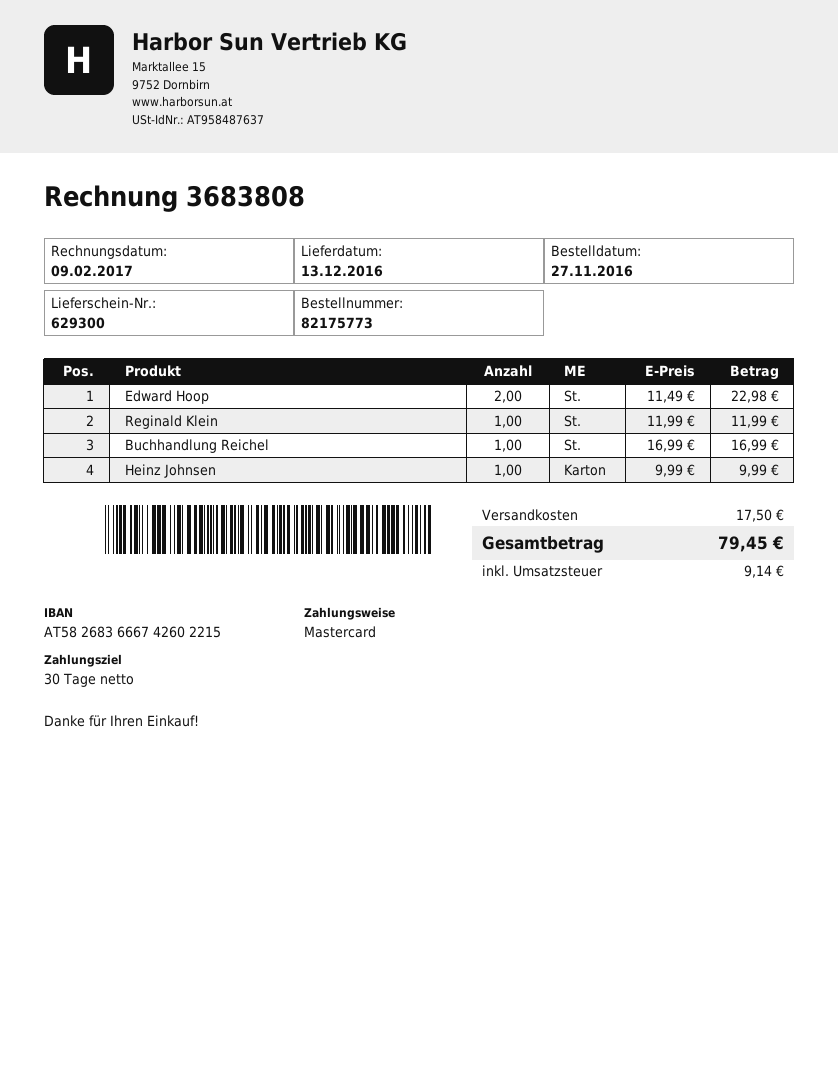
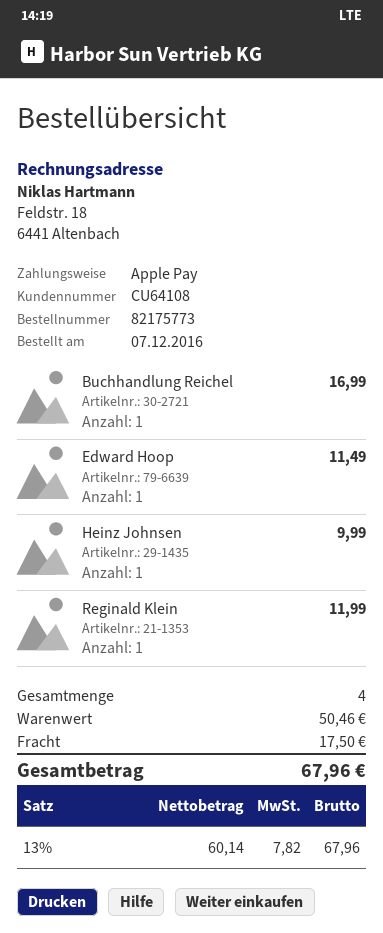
order date: 2016-11-27 -> 2016-12-07
payment method: Mastercard -> Apple Pay
Edward Hoop: 2 for 22.98 -> 1 for 11.49
tax: 9.14 -> 7.82
total: 79.45 -> 67.96

